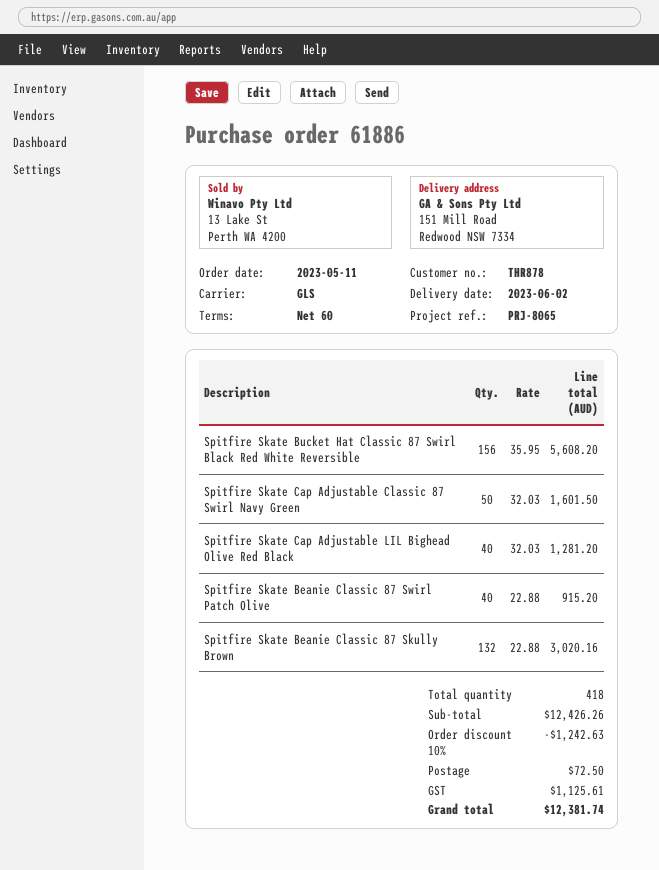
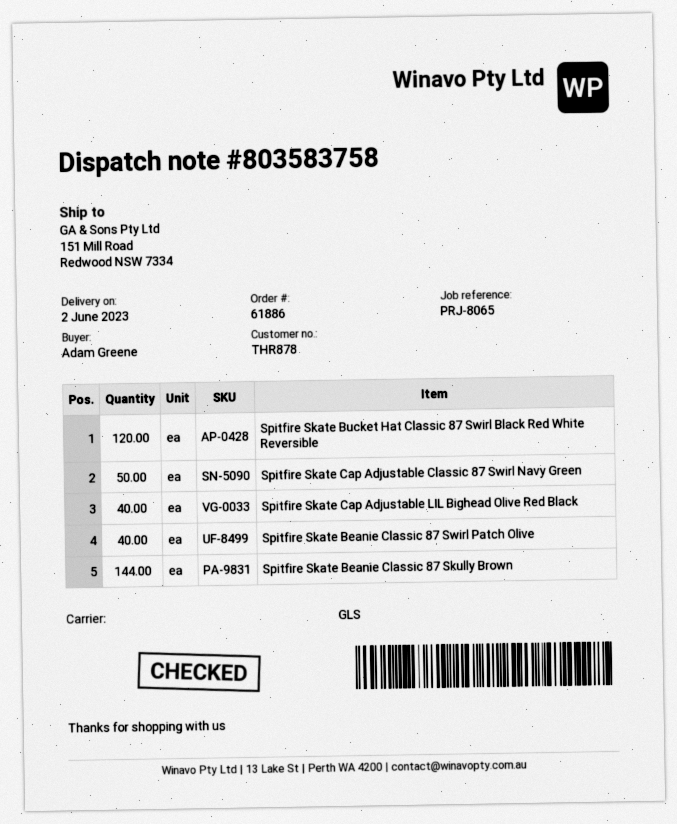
Spitfire Skate Bucket Hat Classic 87 Swirl Black Red White Reversible: 156 -> 120
Spitfire Skate Beanie Classic 87 Skully Brown: 132 -> 144

